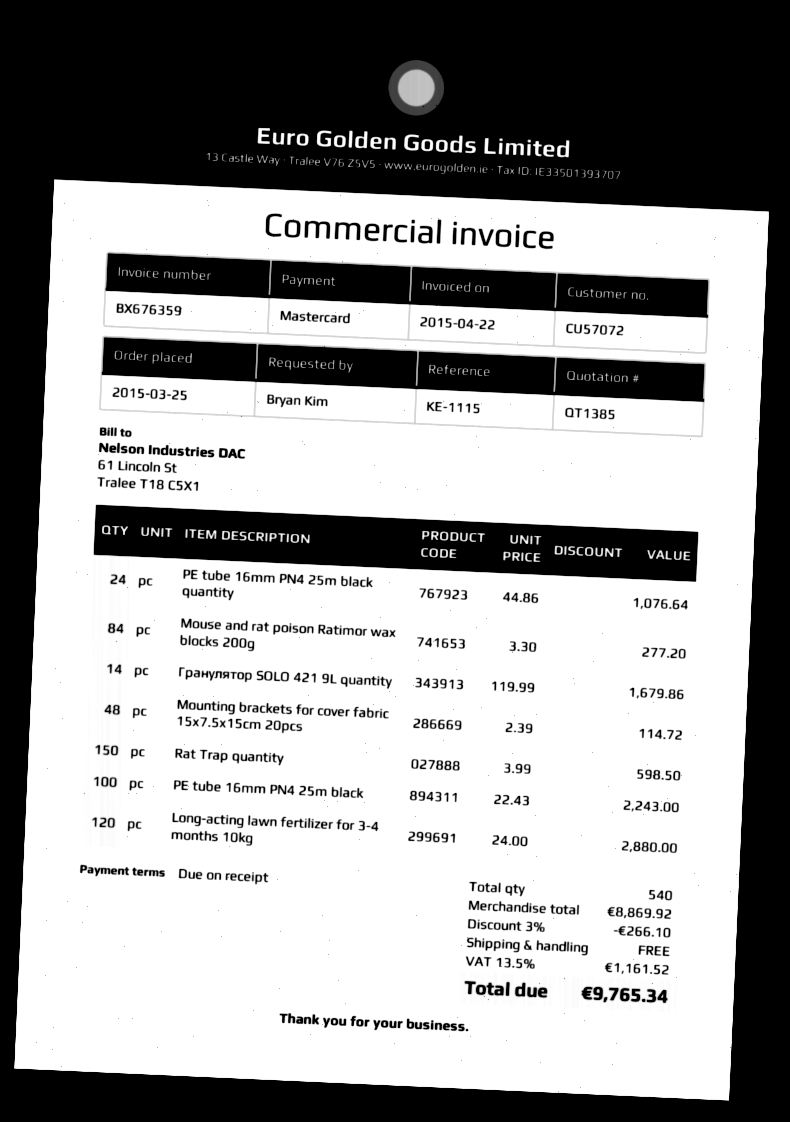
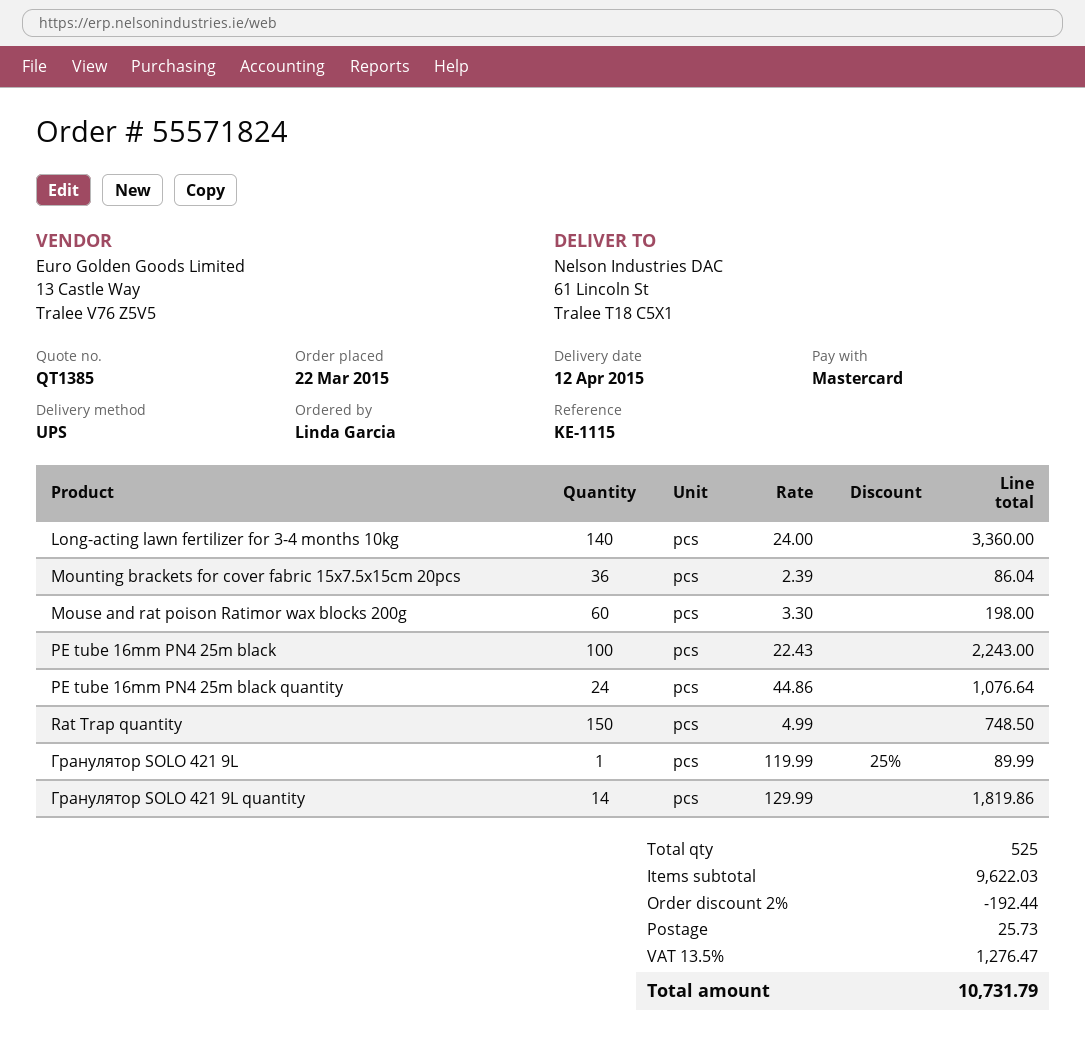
order date: 2015-03-25 -> 2015-03-22
ordered by: Bryan Kim -> Linda Garcia
Mouse and rat poison Ratimor wax blocks 200g: 84 x 3.30 = 277.20 -> 60 x 3.30 = 198.00
Гранулятор SOLO 421 9L quantity: 14 x 119.99 = 1679.86 -> 14 x 129.99 = 1819.86
Mounting brackets for cover fabric 15x7.5x15cm 20pcs: 48 x 2.39 = 114.72 -> 36 x 2.39 = 86.04
Rat Trap quantity: 150 x 3.99 = 598.50 -> 150 x 4.99 = 748.50
Long-acting lawn fertilizer for 3-4 months 10kg: 120 x 24.00 = 2880.00 -> 140 x 24.00 = 3360.00
Гранулятор SOLO 421 9L: none -> 1 x 119.99 - 25% = 89.99
total quantity: 540 -> 525
subtotal: 8869.92 -> 9622.03
discount: 3% = 266.10 -> 2% = 192.44
shipping: 0.00 -> 25.73
tax: 13.5% = 1161.52 -> 13.5% = 1276.47
total: 9765.34 -> 10731.79

